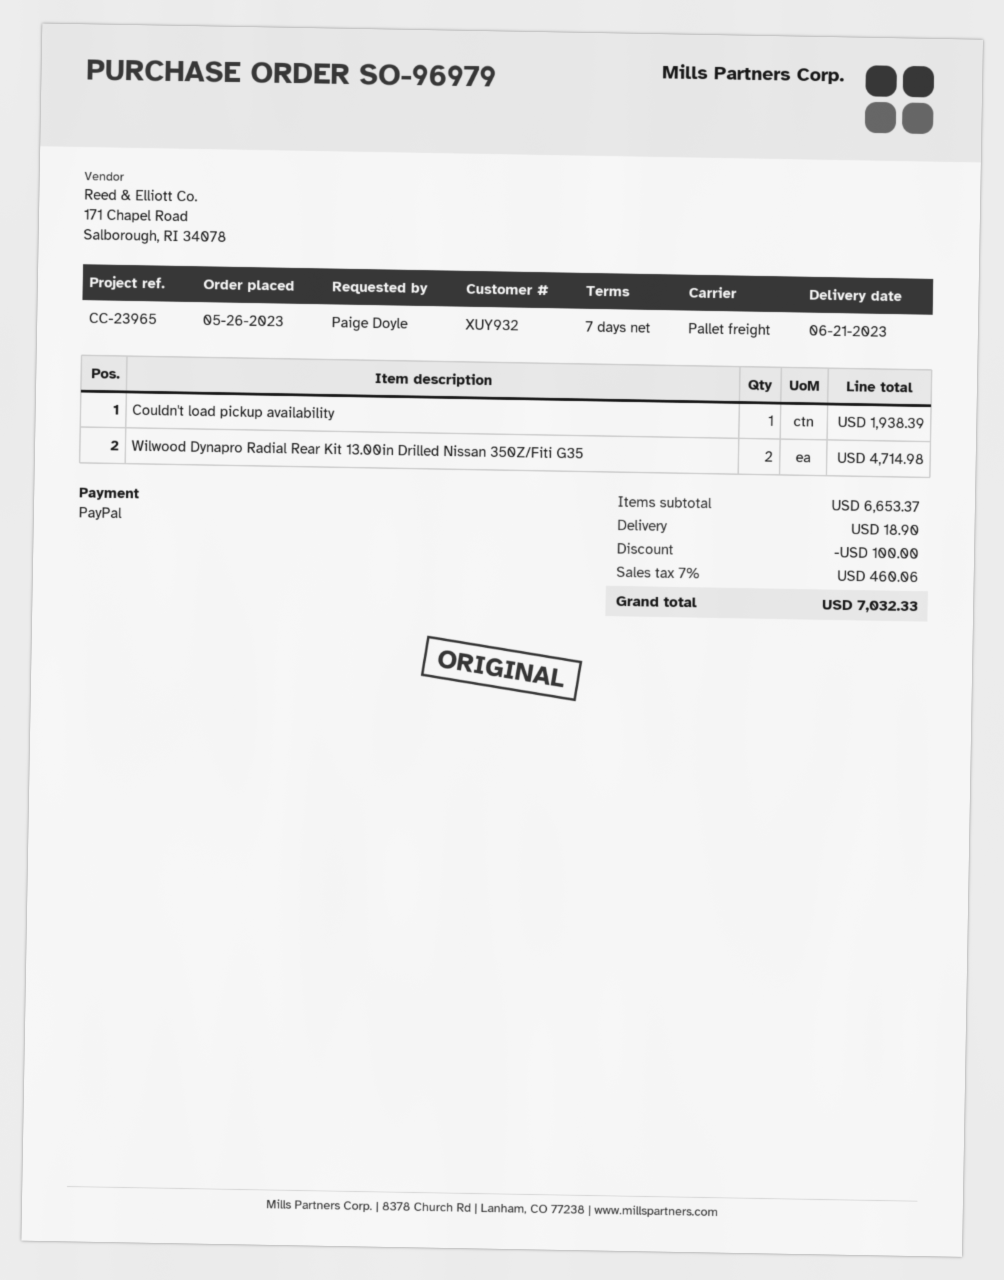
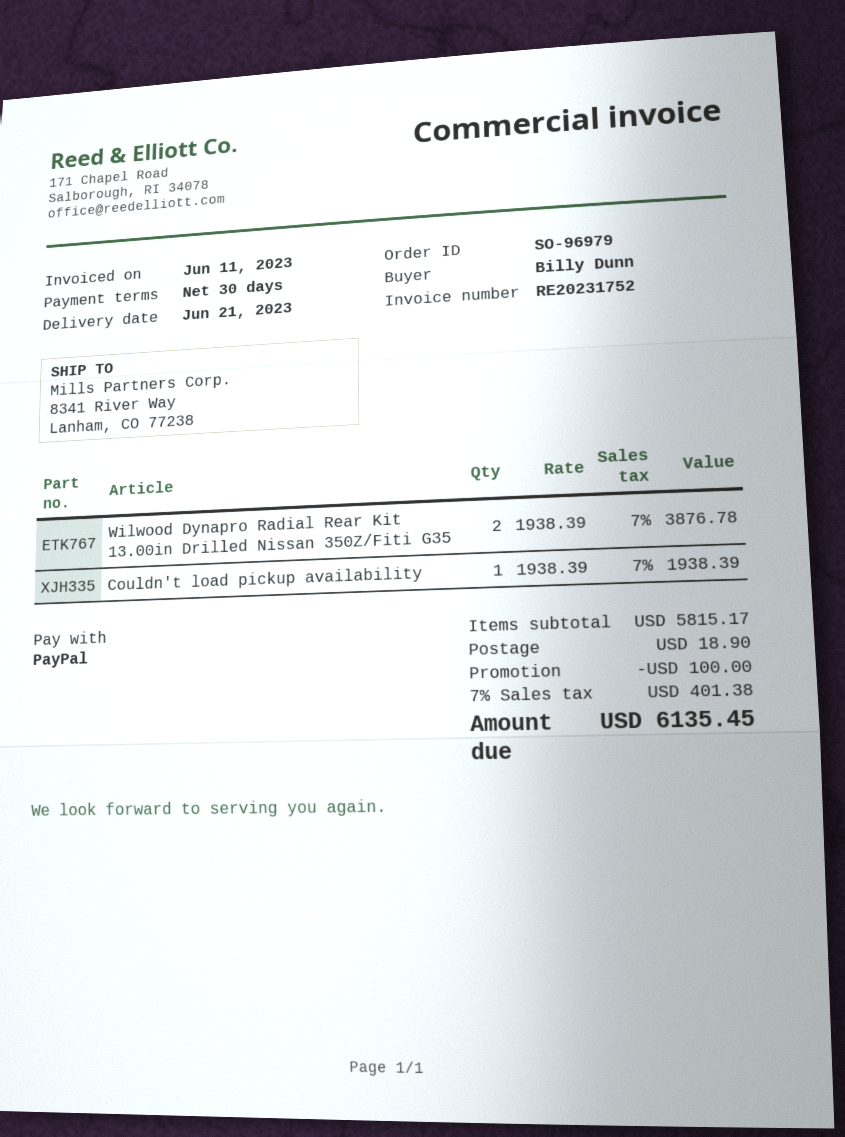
payment terms: 7 days -> 30 days
ordered by: Paige Doyle -> Billy Dunn
Wilwood Dynapro Radial Rear Kit 13.00in Drilled Nissan 350Z/Fiti G35: 2 for 4714.98 -> 2 for 3876.78
subtotal: 6653.37 -> 5815.17
tax: 7% = 460.06 -> 7% = 401.38
total: 7032.33 -> 6135.45

